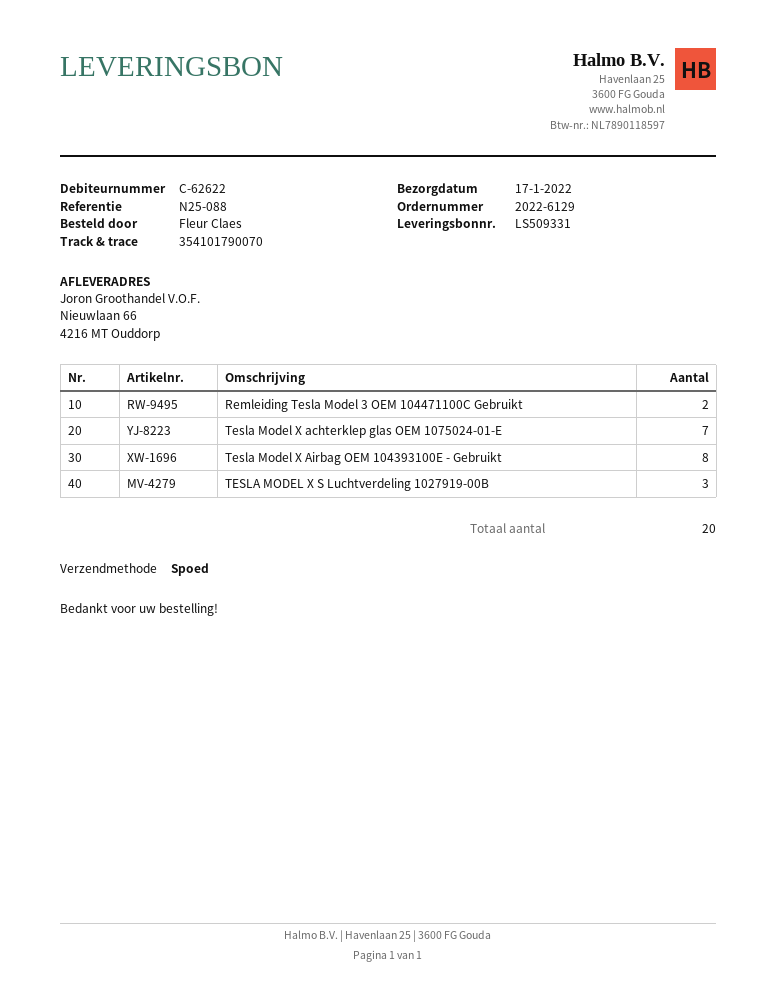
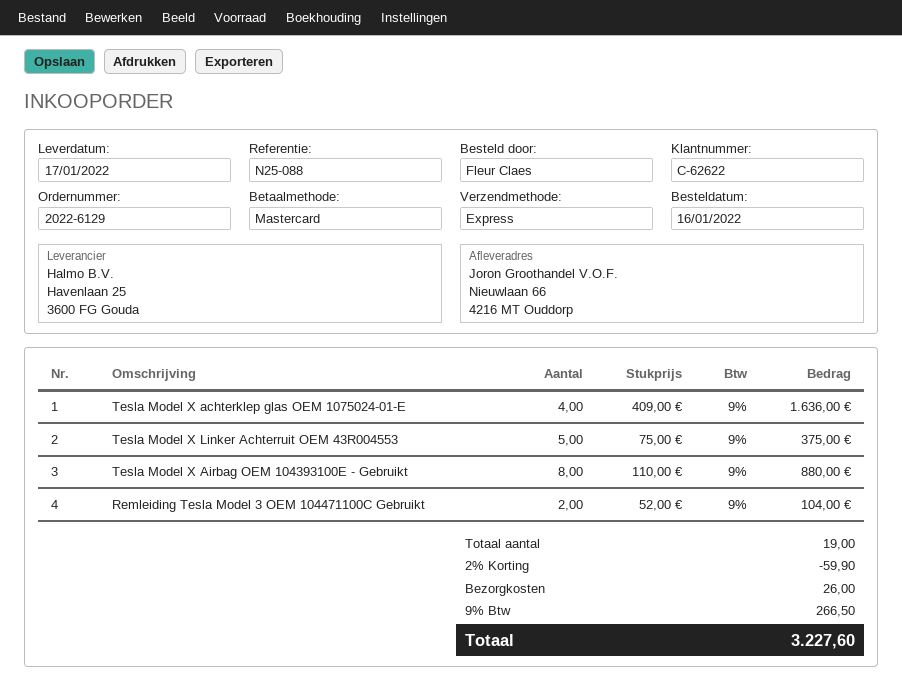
Tesla Model X achterklep glas OEM 1075024-01-E: 7 -> 4
TESLA MODEL X S Luchtverdeling 1027919-00B: 3 -> none
Tesla Model X Linker Achterruit OEM 43R004553: none -> 5
total quantity: 20 -> 19

